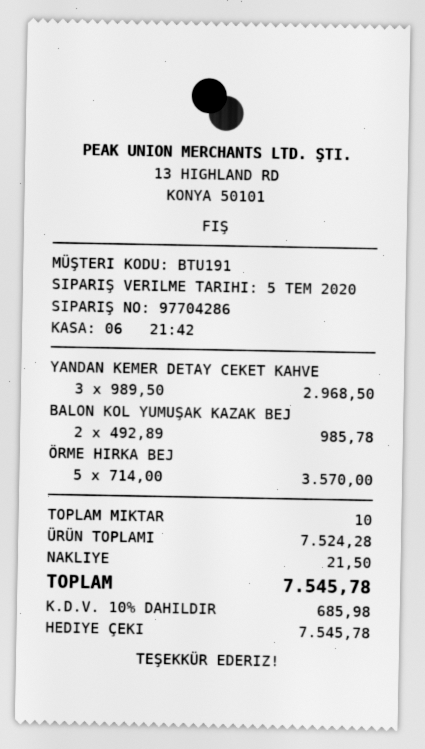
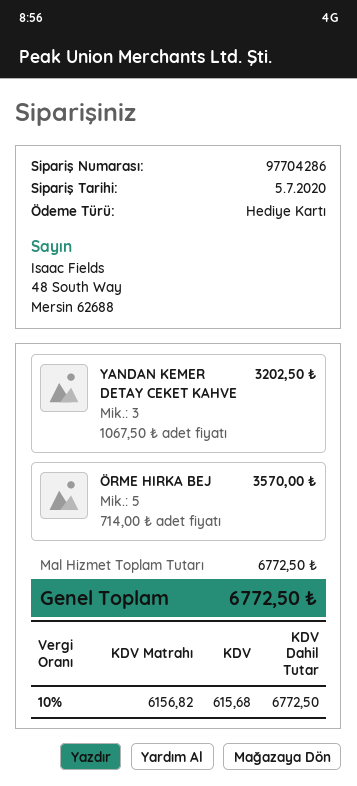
YANDAN KEMER DETAY CEKET KAHVE: 3 x 989.50 = 2968.50 -> 3 x 1067.50 = 3202.50
BALON KOL YUMUŞAK KAZAK BEJ: 2 x 492.89 = 985.78 -> none
subtotal: 7524.28 -> 6772.50
shipping: 21.50 -> none
tax: 10% = 685.98 -> 10% = 615.68
total: 7545.78 -> 6772.50

